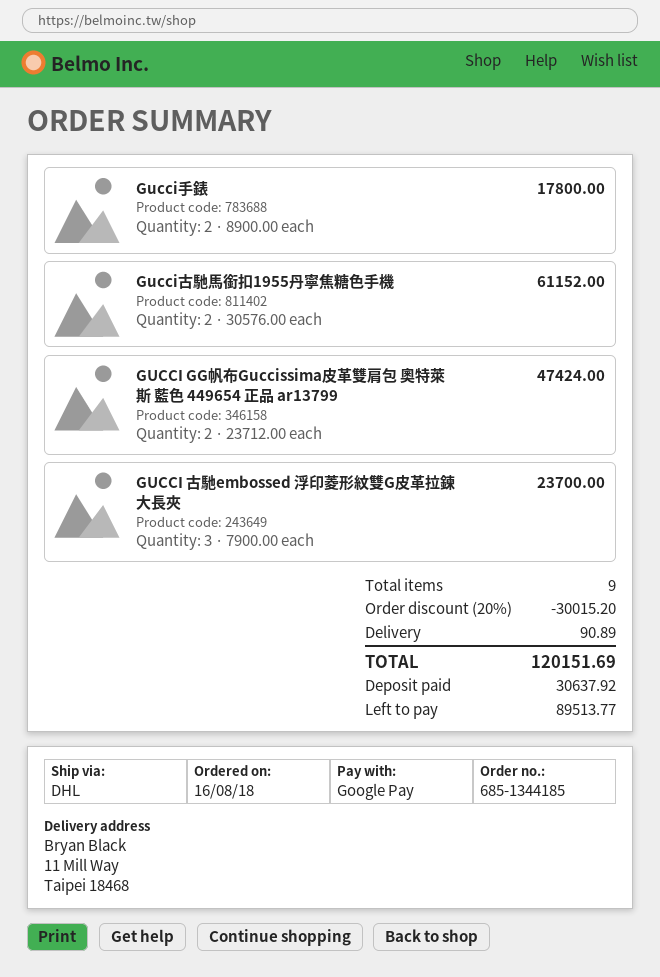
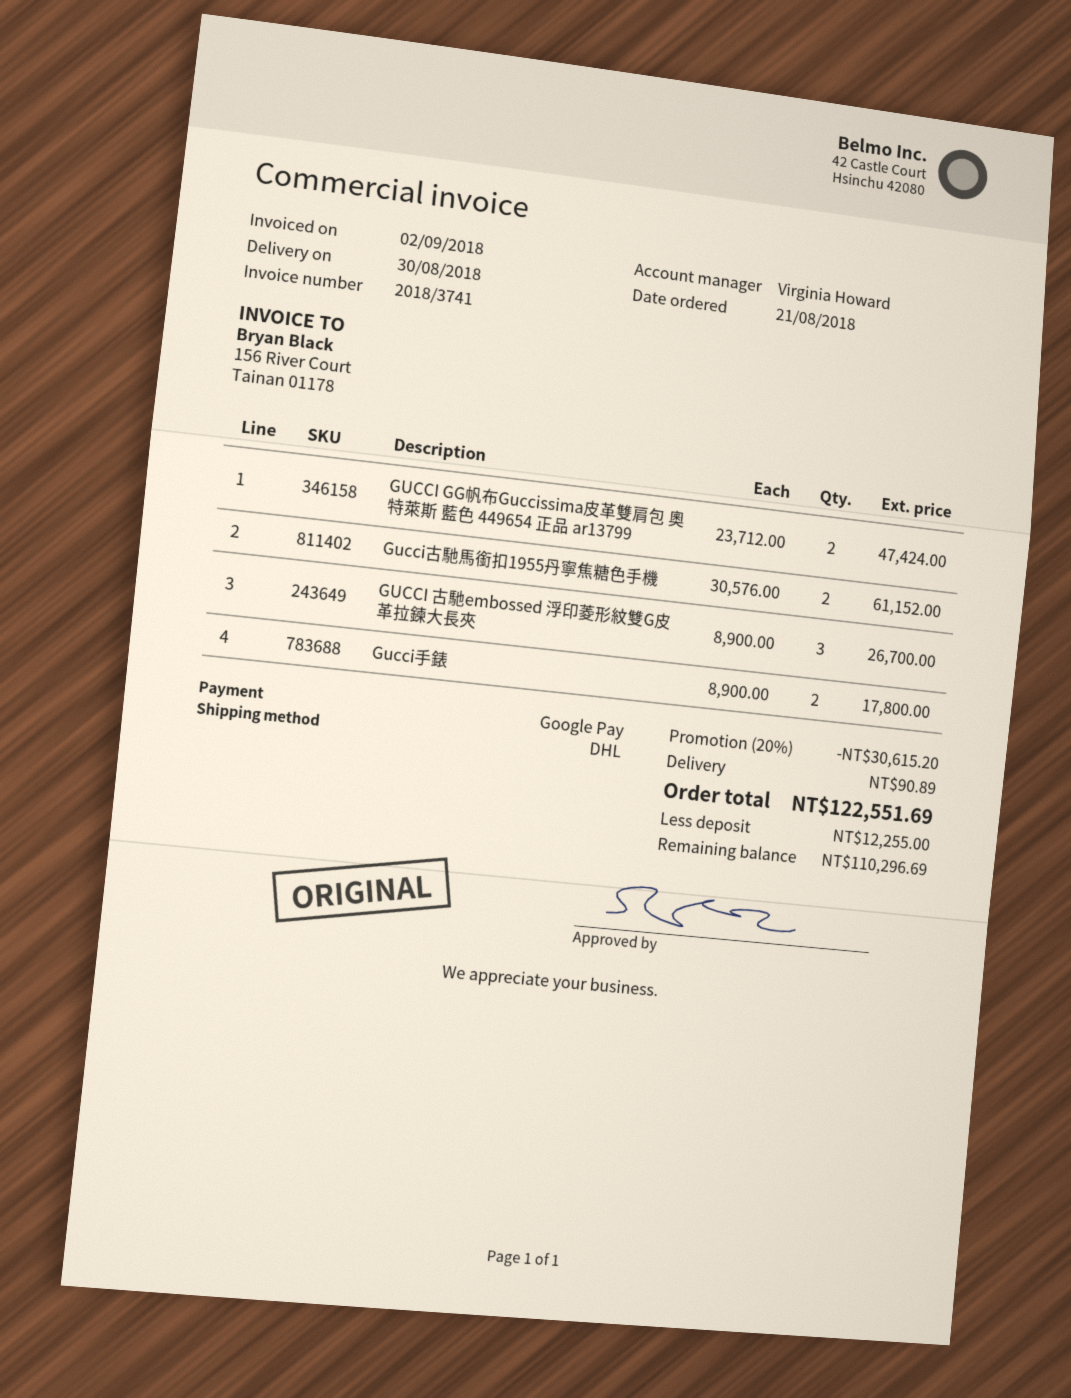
order date: 2018-08-16 -> 2018-08-21
GUCCI 古馳embossed 浮印菱形紋雙G皮革拉鍊大長夾: 3 x 7900.00 = 23700.00 -> 3 x 8900.00 = 26700.00
discount: 20% = 30015.20 -> 20% = 30615.20
total: 120151.69 -> 122551.69
deposit: 30637.92 -> 12255.00
balance: 89513.77 -> 110296.69

